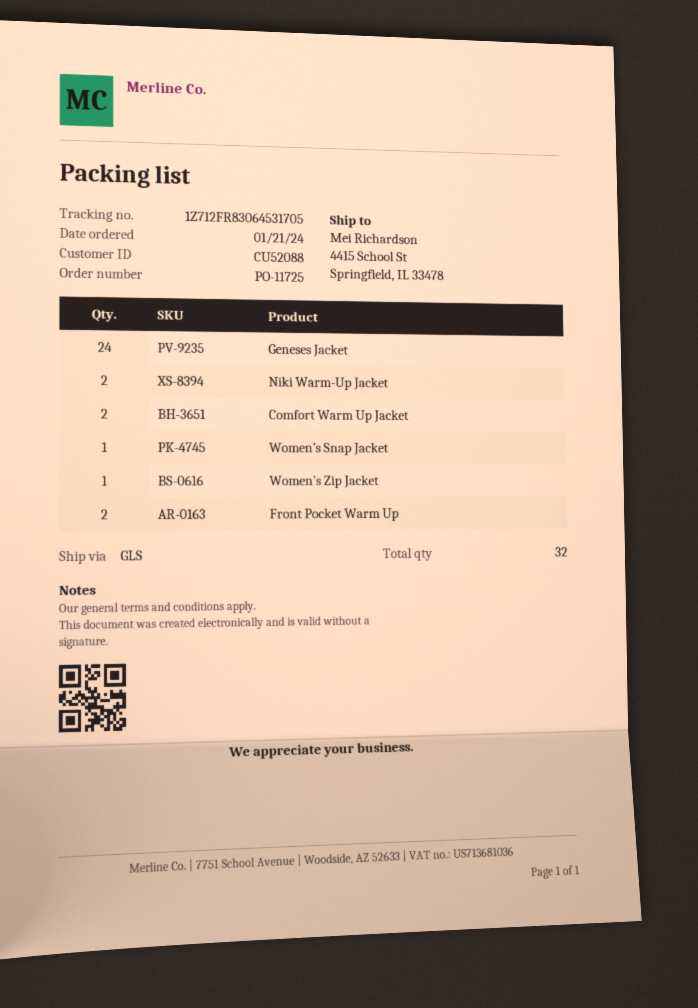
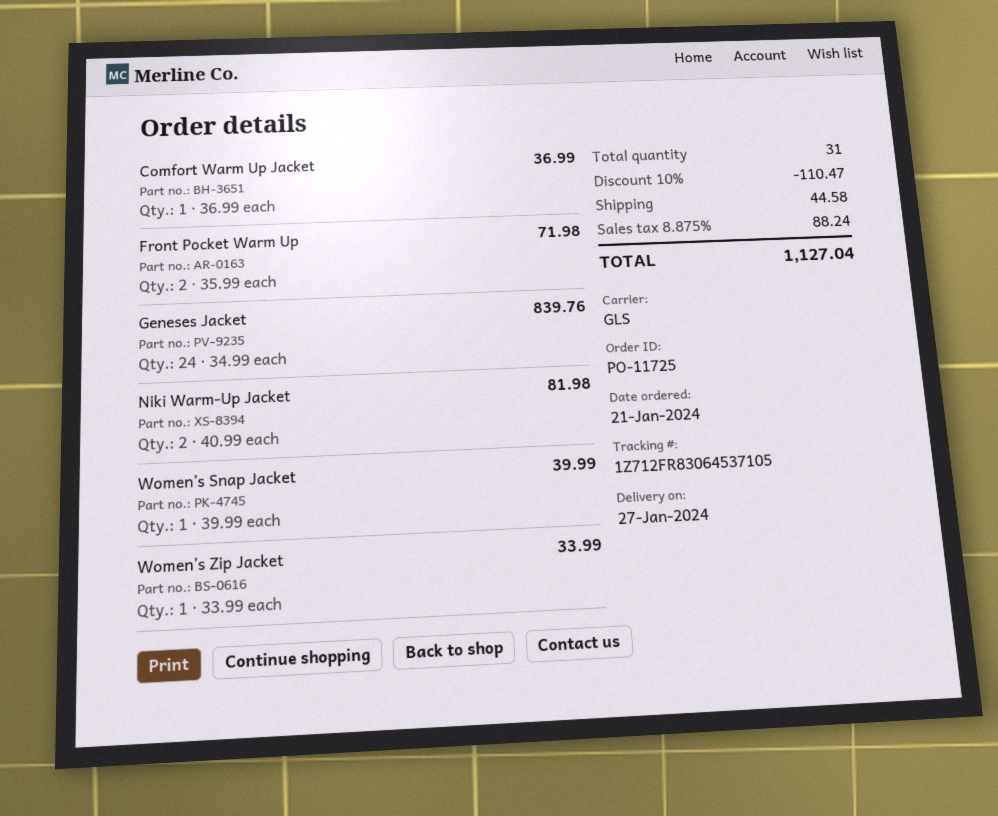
tracking number: 1Z712FR83064531705 -> 1Z712FR83064537105
Comfort Warm Up Jacket: 2 -> 1
total quantity: 32 -> 31

